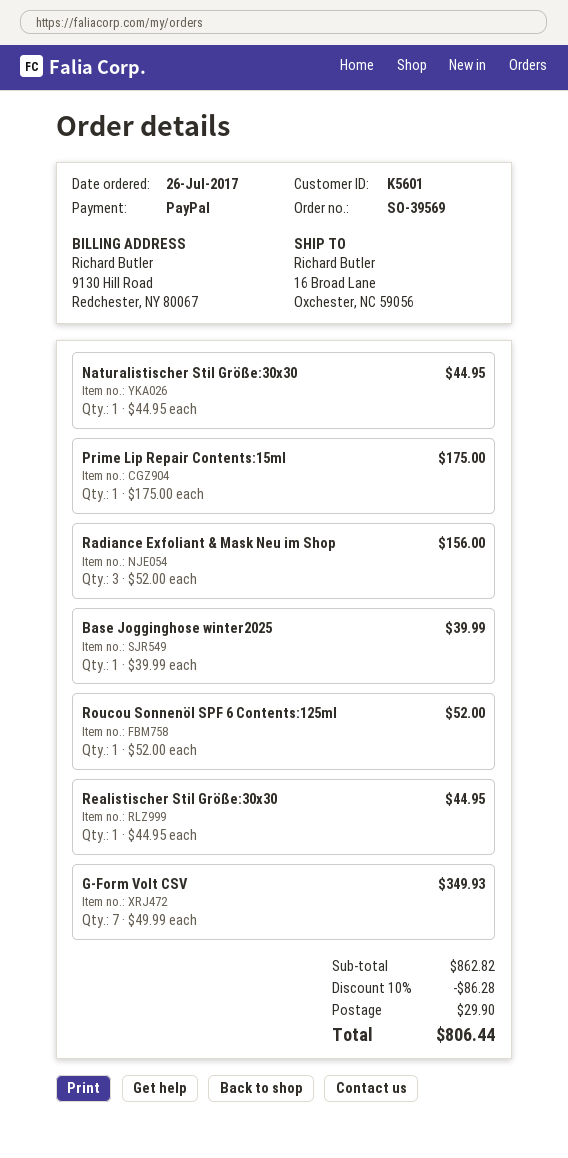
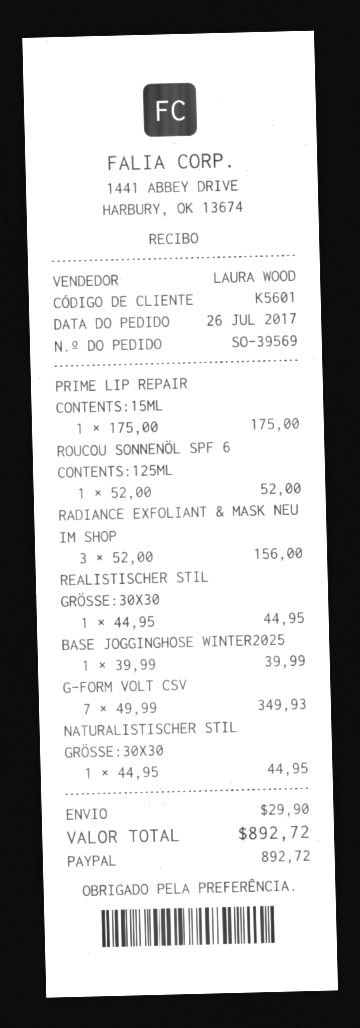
discount: 10% = 86.28 -> none
total: 806.44 -> 892.72

